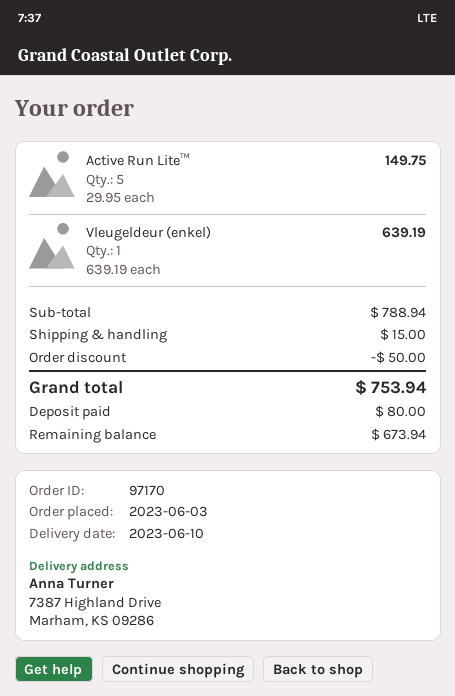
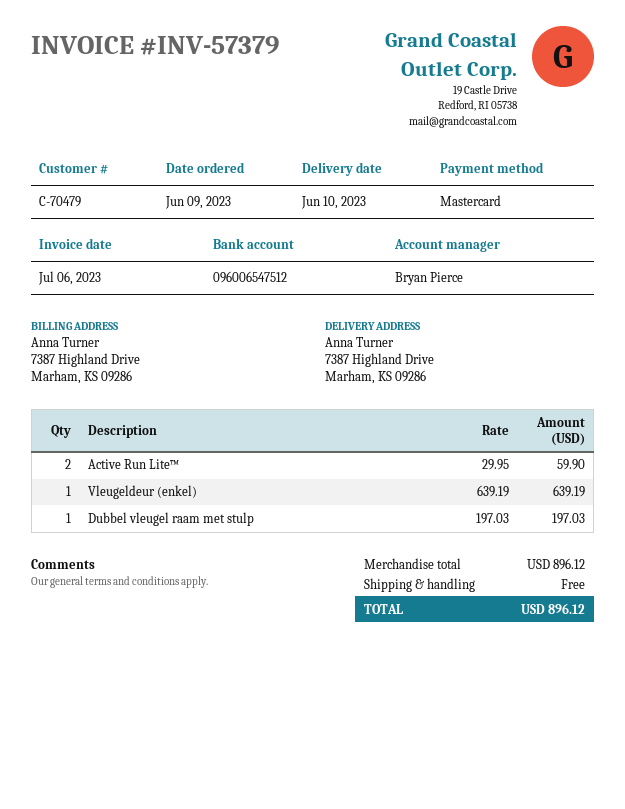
order date: 2023-06-03 -> 2023-06-09
Active Run Lite™: 5 x 29.95 = 149.75 -> 2 x 29.95 = 59.90
Dubbel vleugel raam met stulp: none -> 1 x 197.03 = 197.03
subtotal: 788.94 -> 896.12
discount: 50.00 -> none
shipping: 15.00 -> 0.00
total: 753.94 -> 896.12

